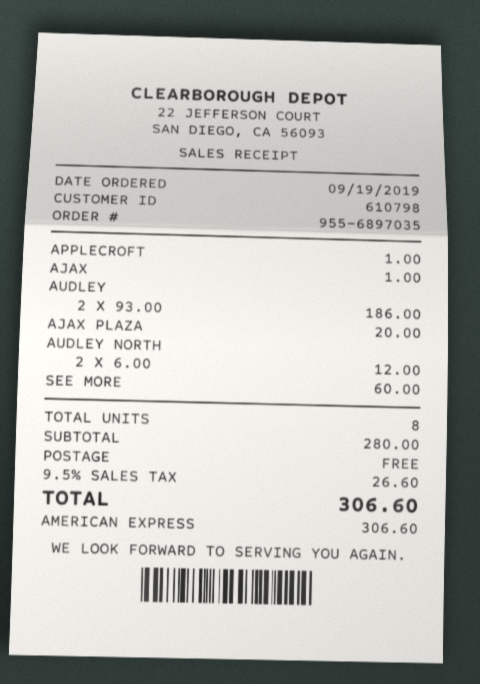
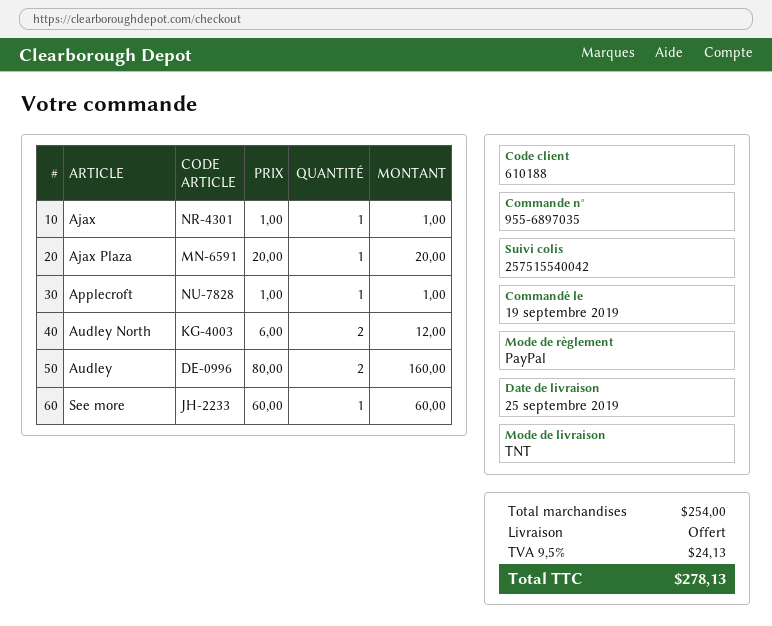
customer number: 610798 -> 610188
payment method: American Express -> PayPal
AUDLEY: 2 x 93.00 = 186.00 -> 2 x 80.00 = 160.00
subtotal: 280.00 -> 254.00
tax: 9.5% = 26.60 -> 9.5% = 24.13
total: 306.60 -> 278.13

